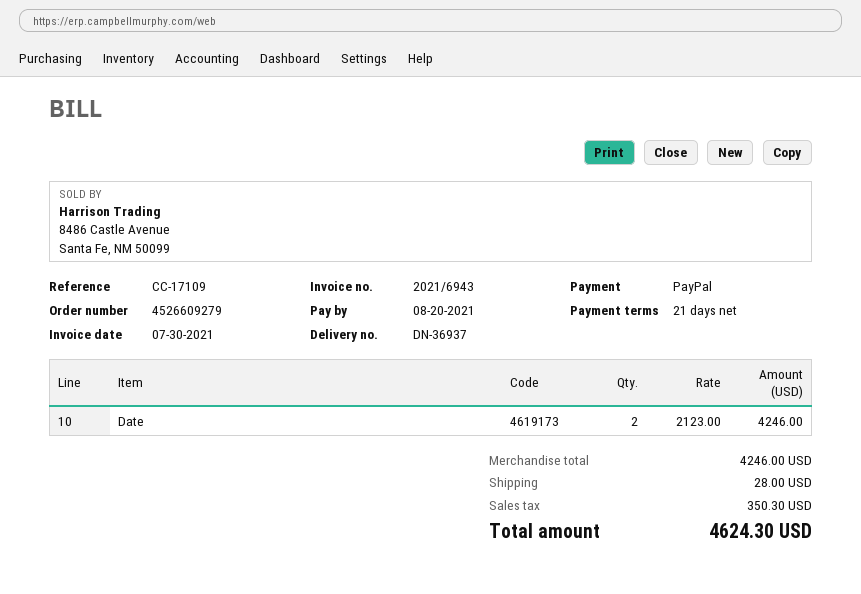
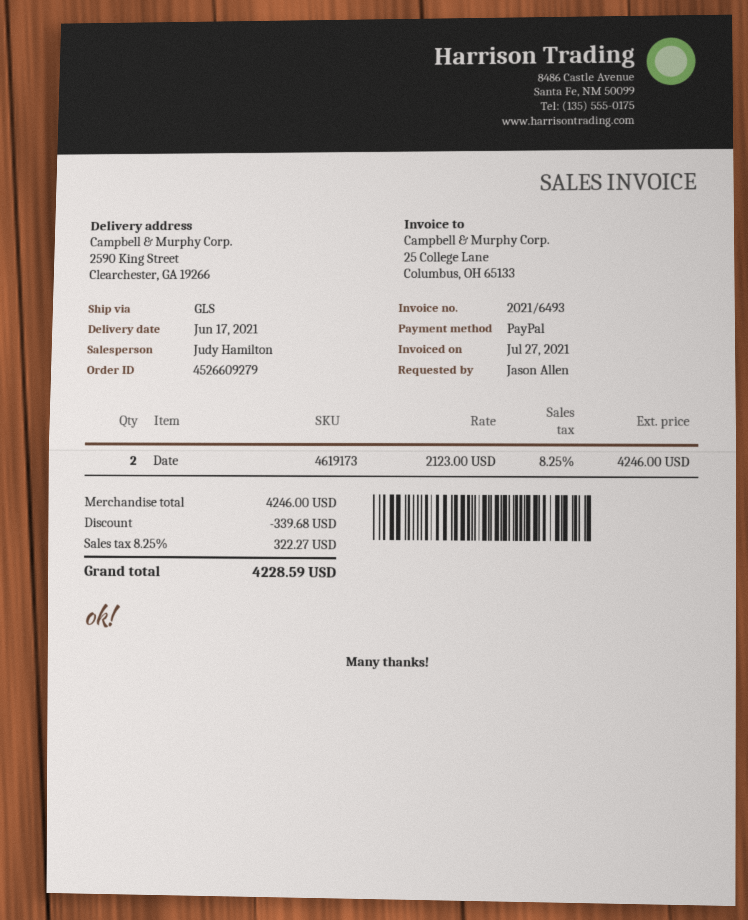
invoice number: 2021/6943 -> 2021/6493
invoice date: 2021-07-30 -> 2021-07-27
discount: none -> 339.68
shipping: 28.00 -> none
tax: 350.30 -> 322.27
total: 4624.30 -> 4228.59

